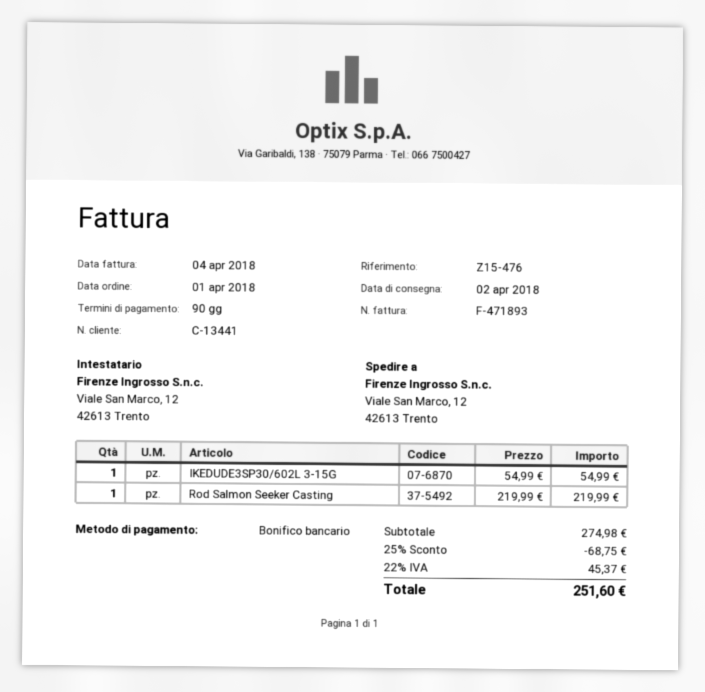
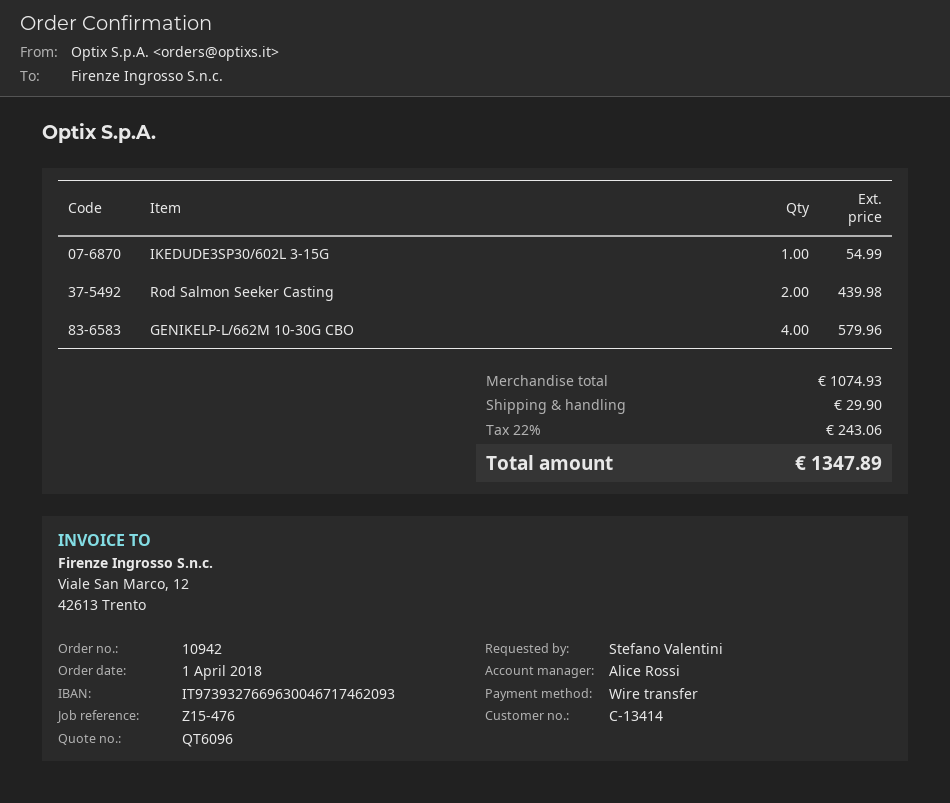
customer number: C-13441 -> C-13414
Rod Salmon Seeker Casting: 1 for 219.99 -> 2 for 439.98
GENIKELP-L/662M 10-30G CBO: none -> 4 for 579.96
subtotal: 274.98 -> 1074.93
discount: 25% = 68.75 -> none
shipping: none -> 29.90
tax: 22% = 45.37 -> 22% = 243.06
total: 251.60 -> 1347.89

